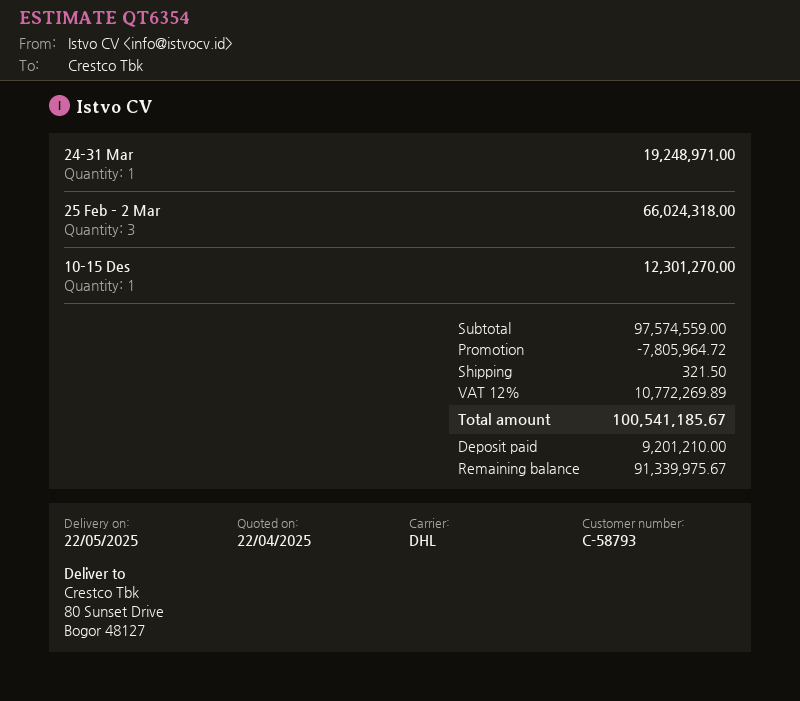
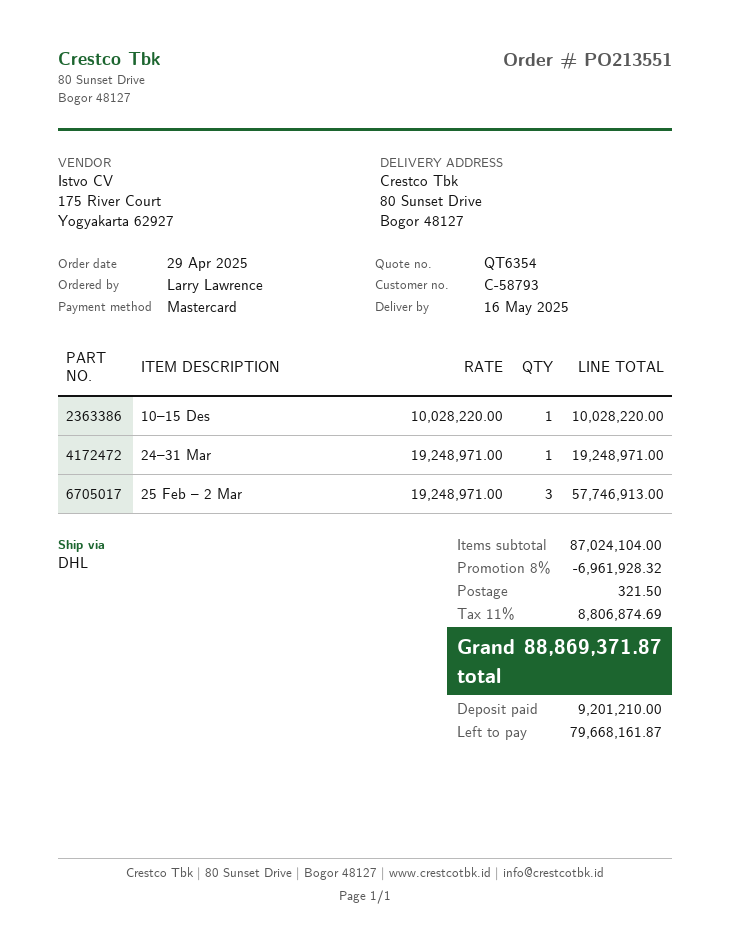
delivery date: 2025-05-22 -> 2025-05-16
25 Feb – 2 Mar: 3 for 66024318.00 -> 3 for 57746913.00
10–15 Des: 1 for 12301270.00 -> 1 for 10028220.00
subtotal: 97574559.00 -> 87024104.00
discount: 7805964.72 -> 6961928.32
tax: 12% = 10772269.89 -> 11% = 8806874.69
total: 100541185.67 -> 88869371.87
balance: 91339975.67 -> 79668161.87

